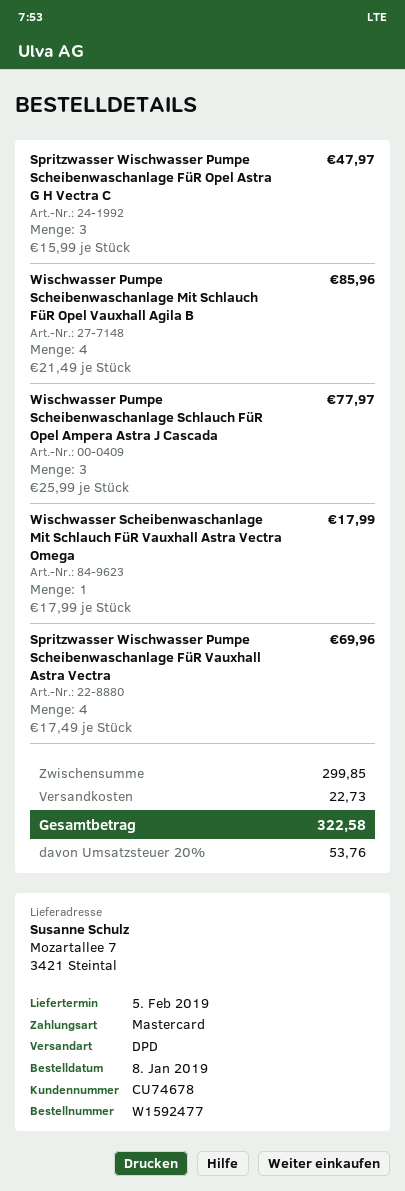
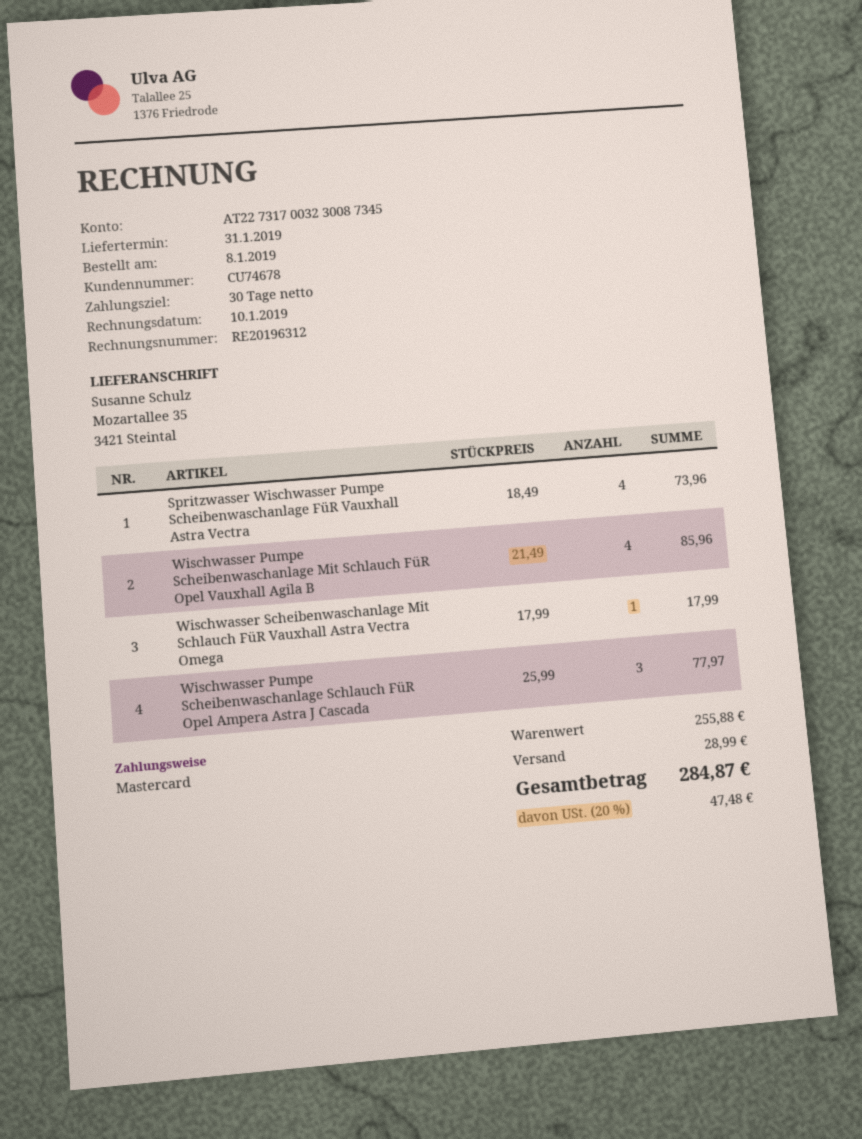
delivery date: 2019-02-05 -> 2019-01-31
ship to: Mozartallee 7, 3421 Steintal -> Mozartallee 35, 3421 Steintal
Spritzwasser Wischwasser Pumpe Scheibenwaschanlage FüR Opel Astra G H Vectra C: 3 x 15.99 = 47.97 -> none
Spritzwasser Wischwasser Pumpe Scheibenwaschanlage FüR Vauxhall Astra Vectra: 4 x 17.49 = 69.96 -> 4 x 18.49 = 73.96
subtotal: 299.85 -> 255.88
shipping: 22.73 -> 28.99
tax: 20% = 53.76 -> 20% = 47.48
total: 322.58 -> 284.87

